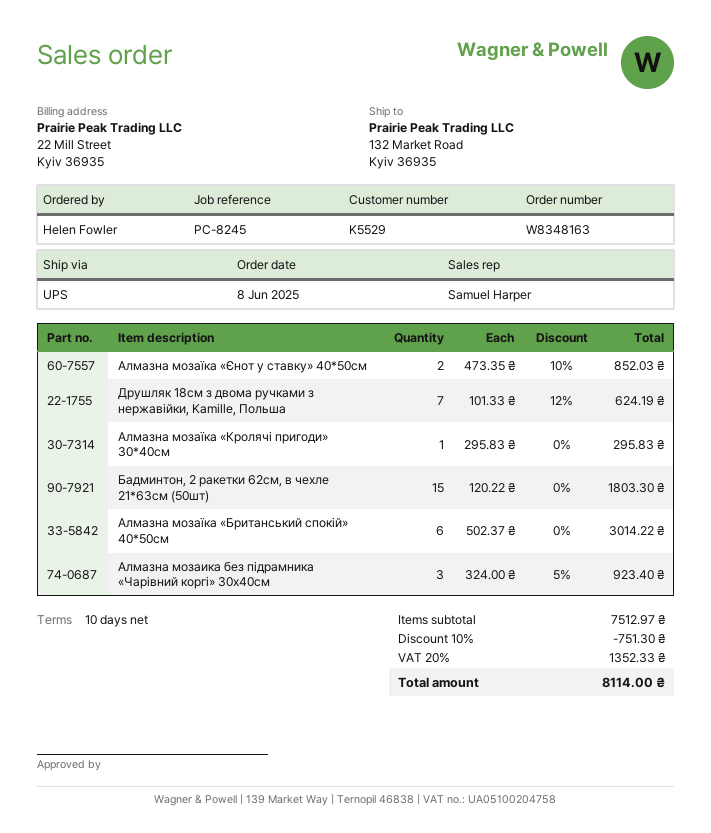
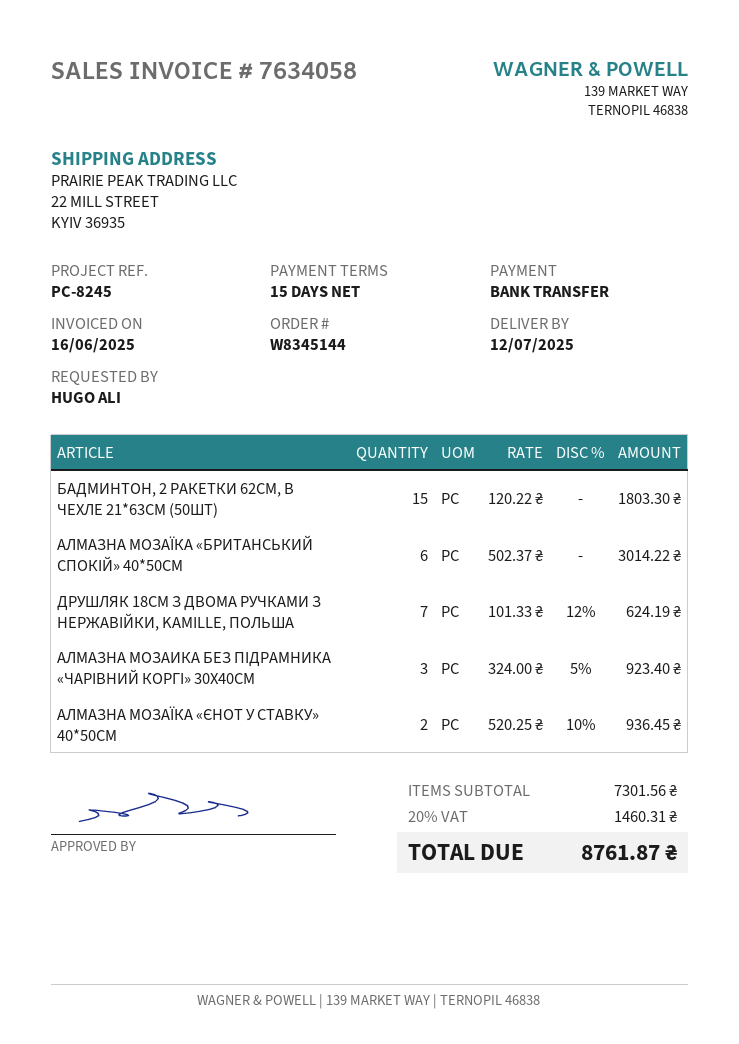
order number: W8348163 -> W8345144
payment terms: 10 days -> 15 days
ordered by: Helen Fowler -> HUGO ALI
ship to: 132 Market Road, Kyiv 36935 -> 22 MILL STREET, KYIV 36935
Алмазна мозаїка «Єнот у ставку» 40*50см: 2 x 473.35 - 10% = 852.03 -> 2 x 520.25 - 10% = 936.45
Алмазна мозаїка «Кролячі пригоди» 30*40см: 1 x 295.83 = 295.83 -> none
subtotal: 7512.97 -> 7301.56
discount: 10% = 751.30 -> none
tax: 20% = 1352.33 -> 20% = 1460.31
total: 8114.00 -> 8761.87

